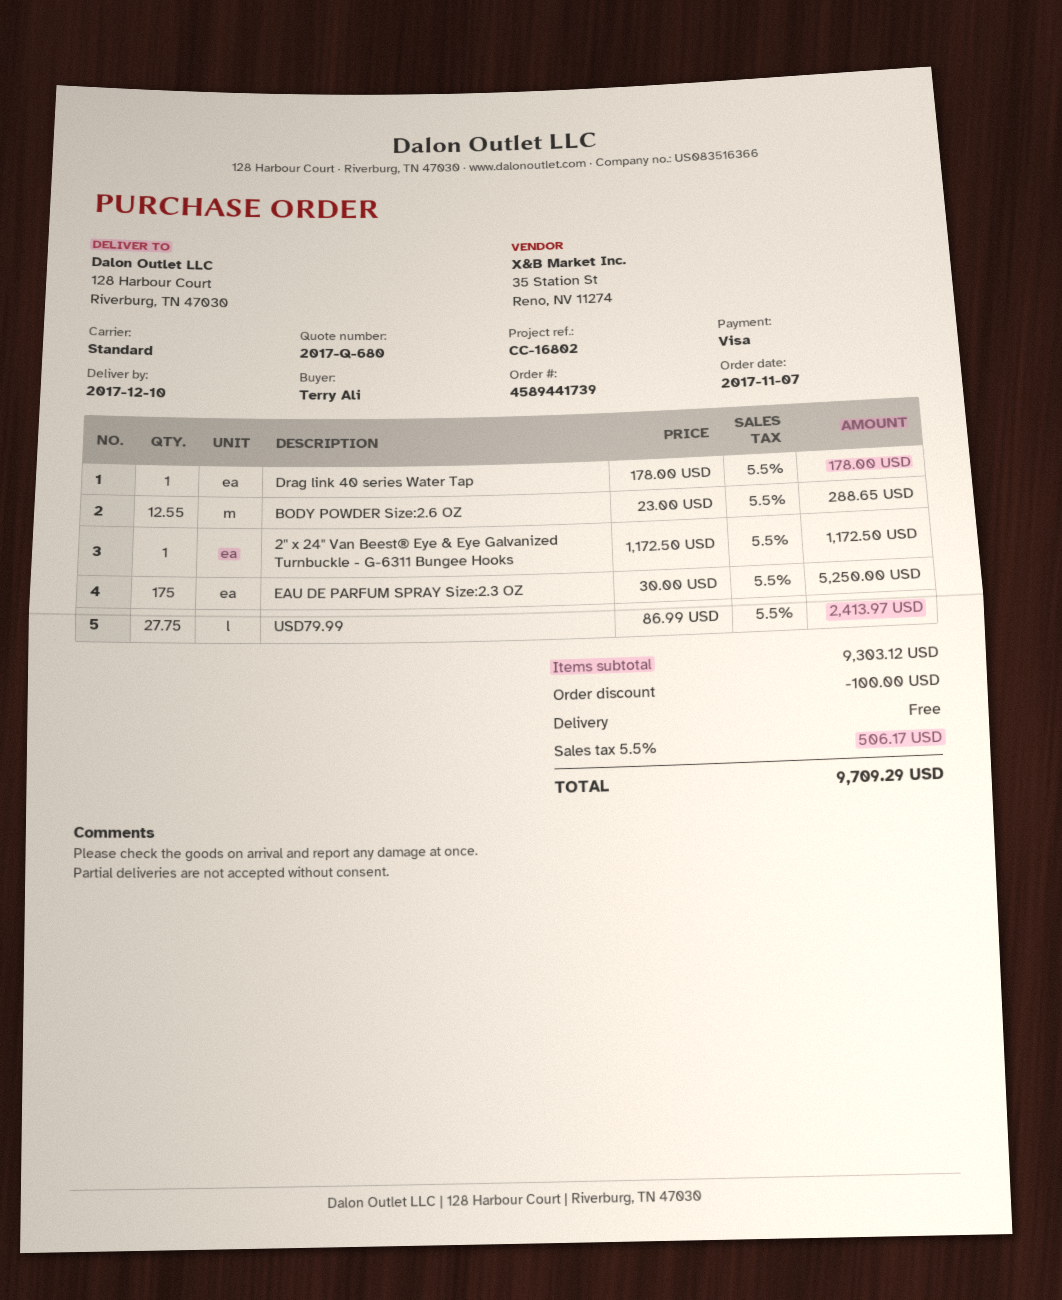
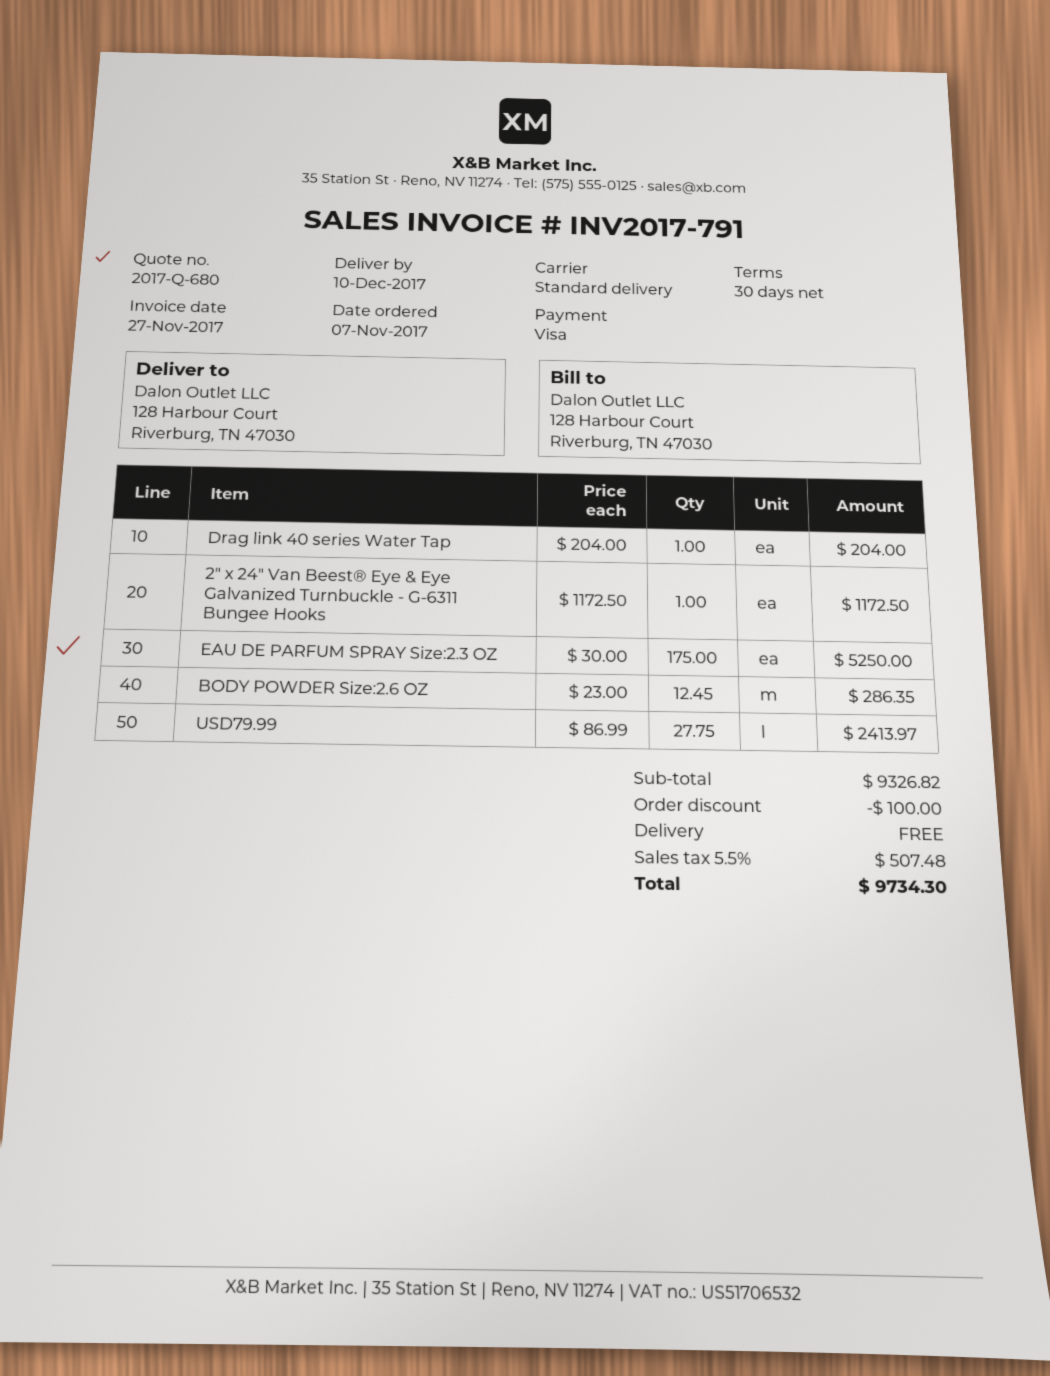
Drag link 40 series Water Tap: 1 x 178.00 = 178.00 -> 1 x 204.00 = 204.00
BODY POWDER Size:2.6 OZ: 12.55 x 23.00 = 288.65 -> 12.45 x 23.00 = 286.35
subtotal: 9303.12 -> 9326.82
tax: 5.5% = 506.17 -> 5.5% = 507.48
total: 9709.29 -> 9734.30

